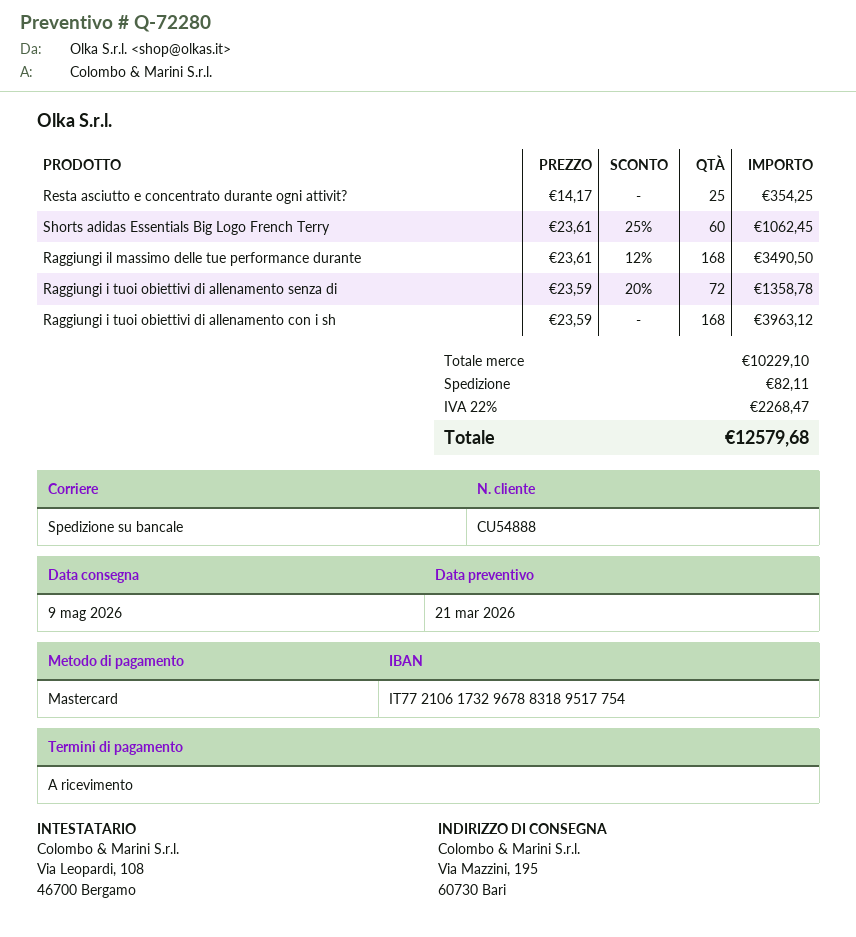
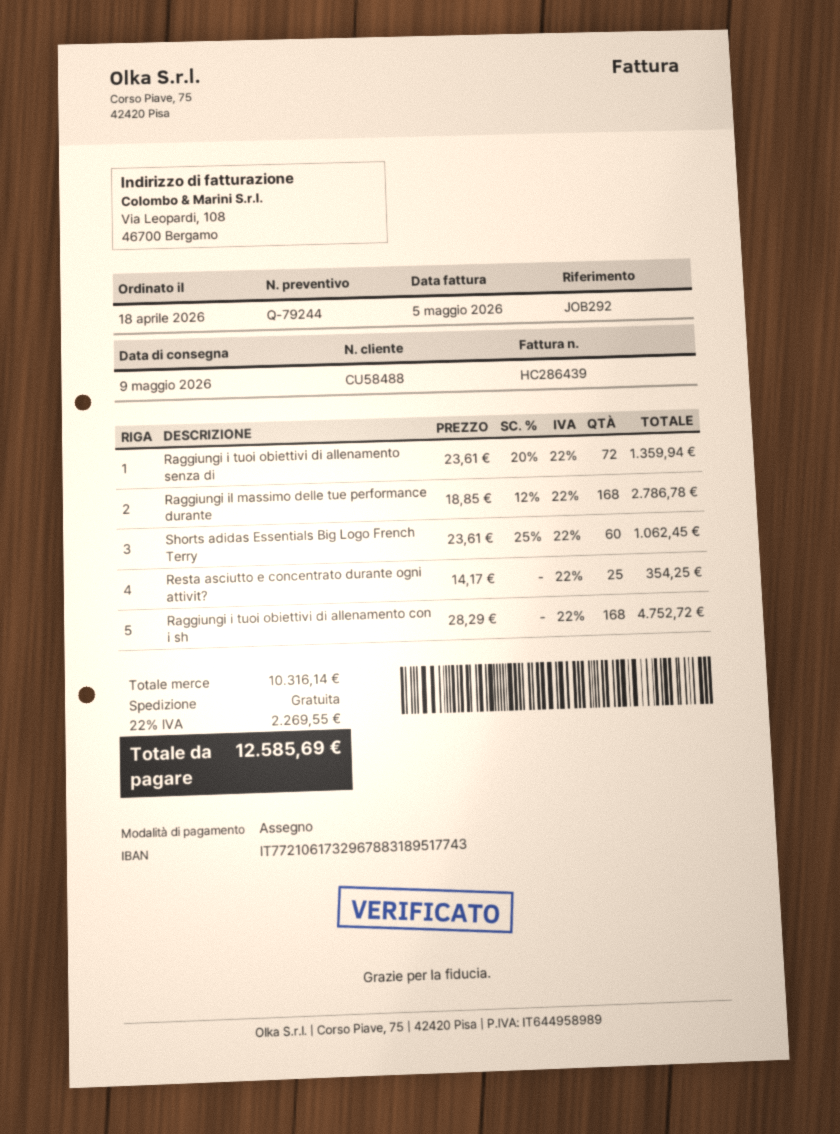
quote number: Q-72280 -> Q-79244
customer number: CU54888 -> CU58488
payment method: Mastercard -> cheque
bank account: IT7721061732967883189517754 -> IT7721061732967883189517743
Raggiungi il massimo delle tue performance durante: 168 x 23.61 - 12% = 3490.50 -> 168 x 18.85 - 12% = 2786.78
Raggiungi i tuoi obiettivi di allenamento senza di: 72 x 23.59 - 20% = 1358.78 -> 72 x 23.61 - 20% = 1359.94
Raggiungi i tuoi obiettivi di allenamento con i sh: 168 x 23.59 = 3963.12 -> 168 x 28.29 = 4752.72
subtotal: 10229.10 -> 10316.14
shipping: 82.11 -> 0.00
tax: 22% = 2268.47 -> 22% = 2269.55
total: 12579.68 -> 12585.69

